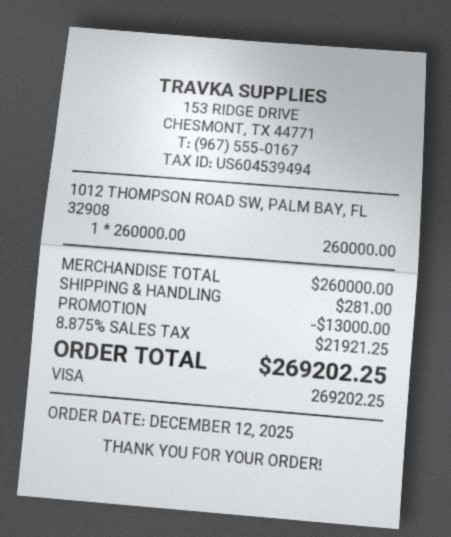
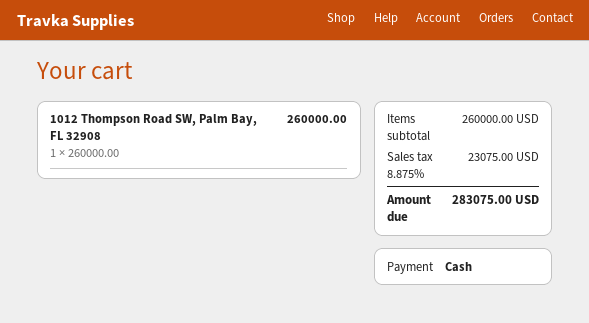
payment method: Visa -> cash
discount: 13000.00 -> none
shipping: 281.00 -> none
tax: 8.875% = 21921.25 -> 8.875% = 23075.00
total: 269202.25 -> 283075.00

